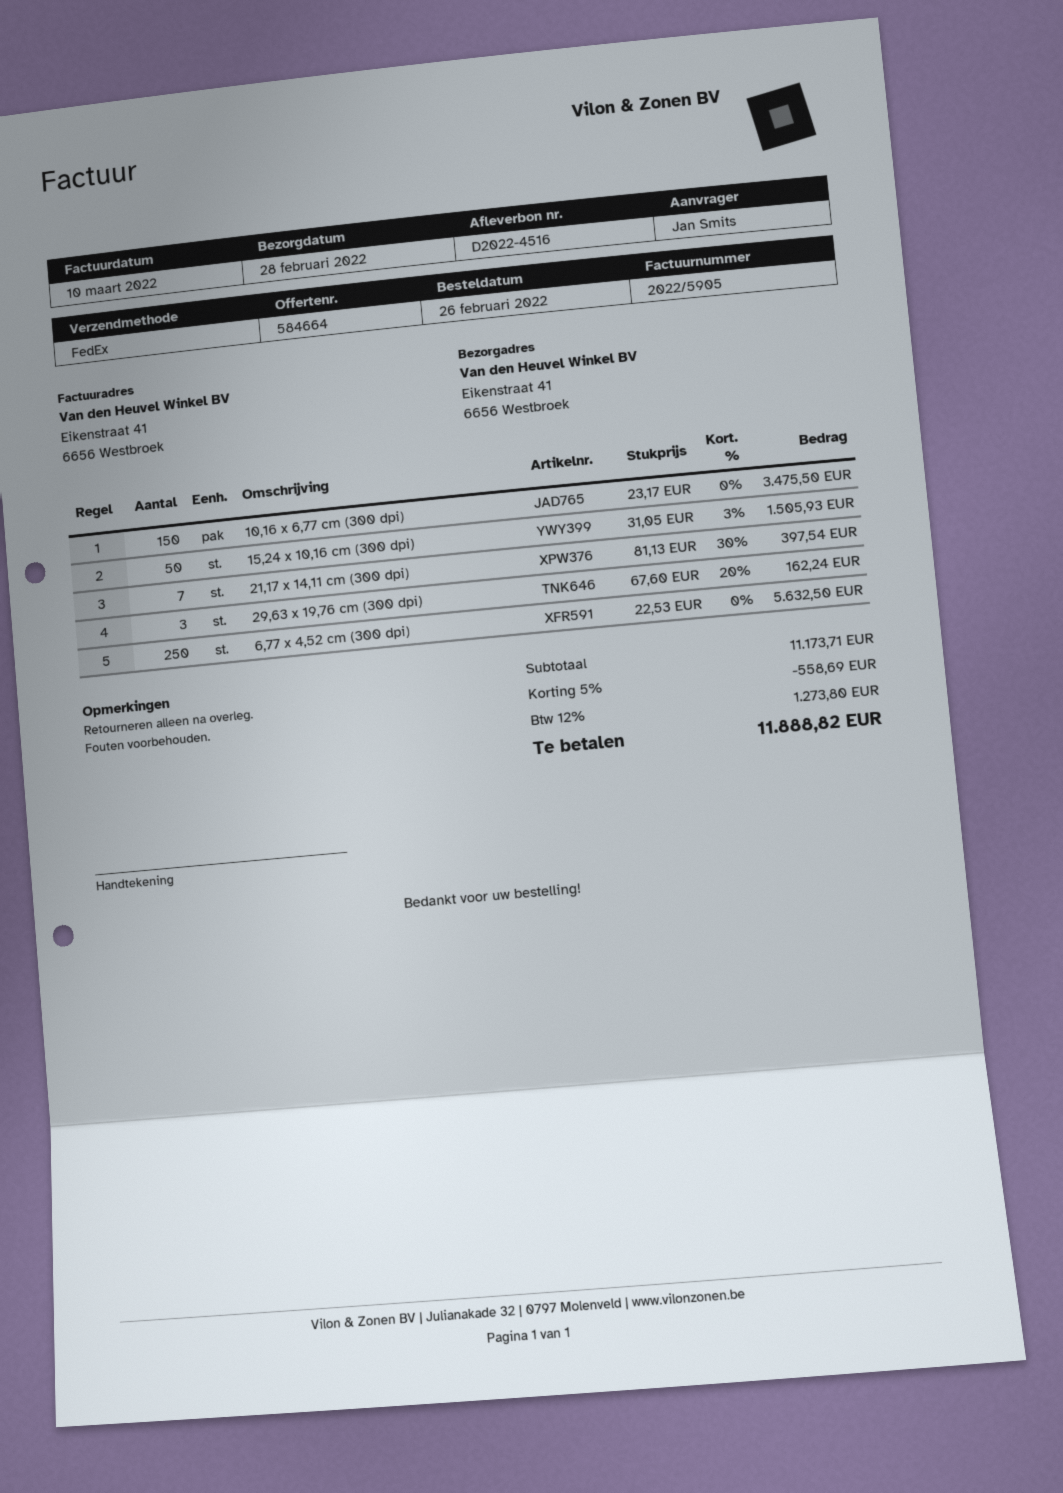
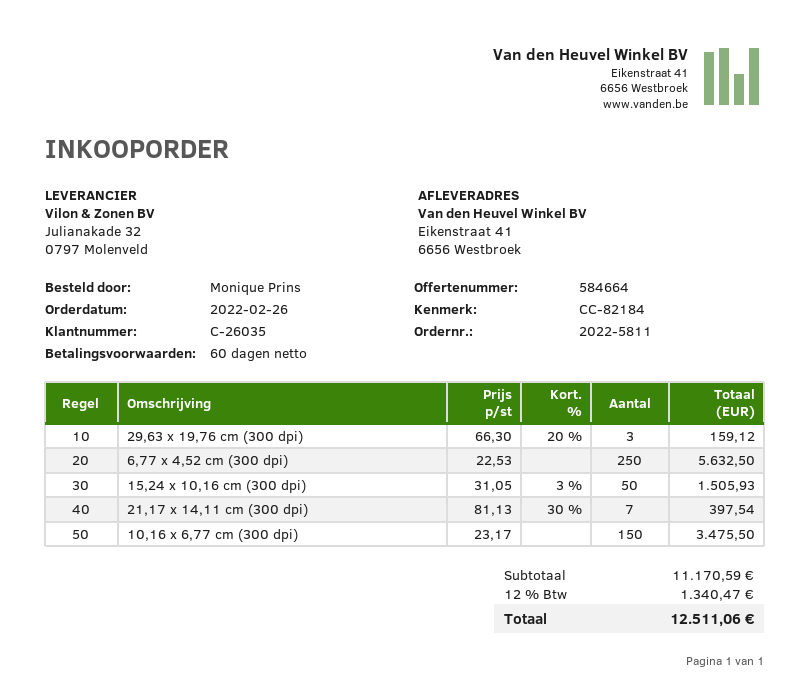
ordered by: Jan Smits -> Monique Prins
29,63 x 19,76 cm (300 dpi): 3 x 67.60 - 20% = 162.24 -> 3 x 66.30 - 20% = 159.12
subtotal: 11173.71 -> 11170.59
discount: 5% = 558.69 -> none
tax: 12% = 1273.80 -> 12% = 1340.47
total: 11888.82 -> 12511.06

